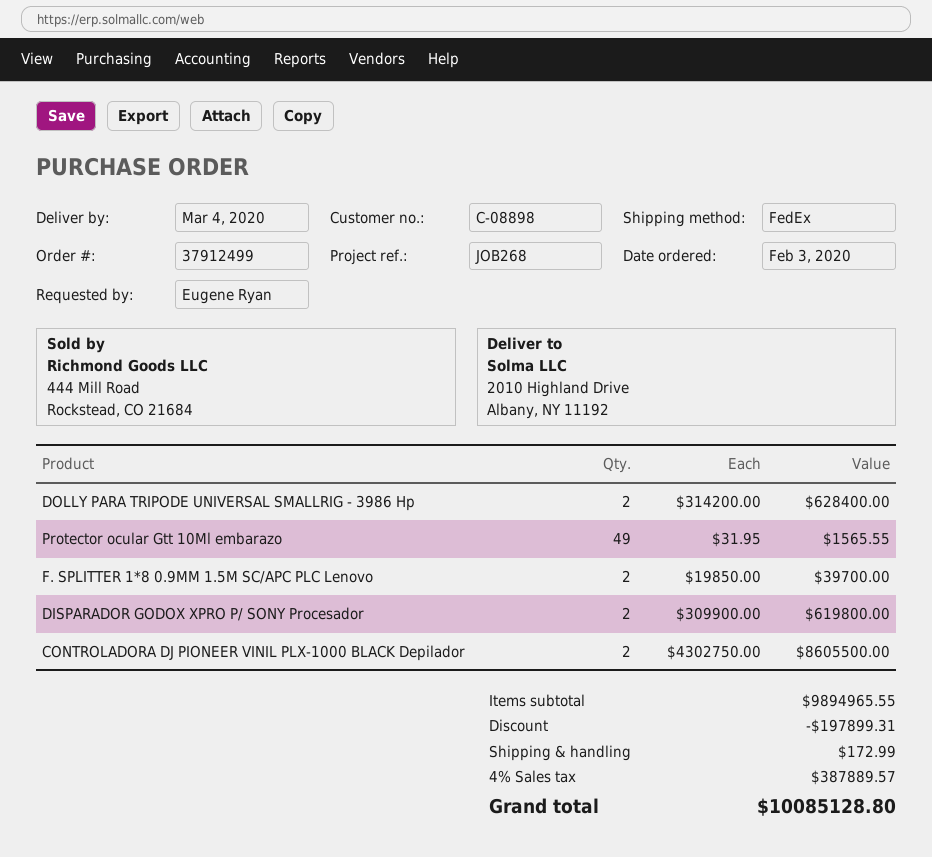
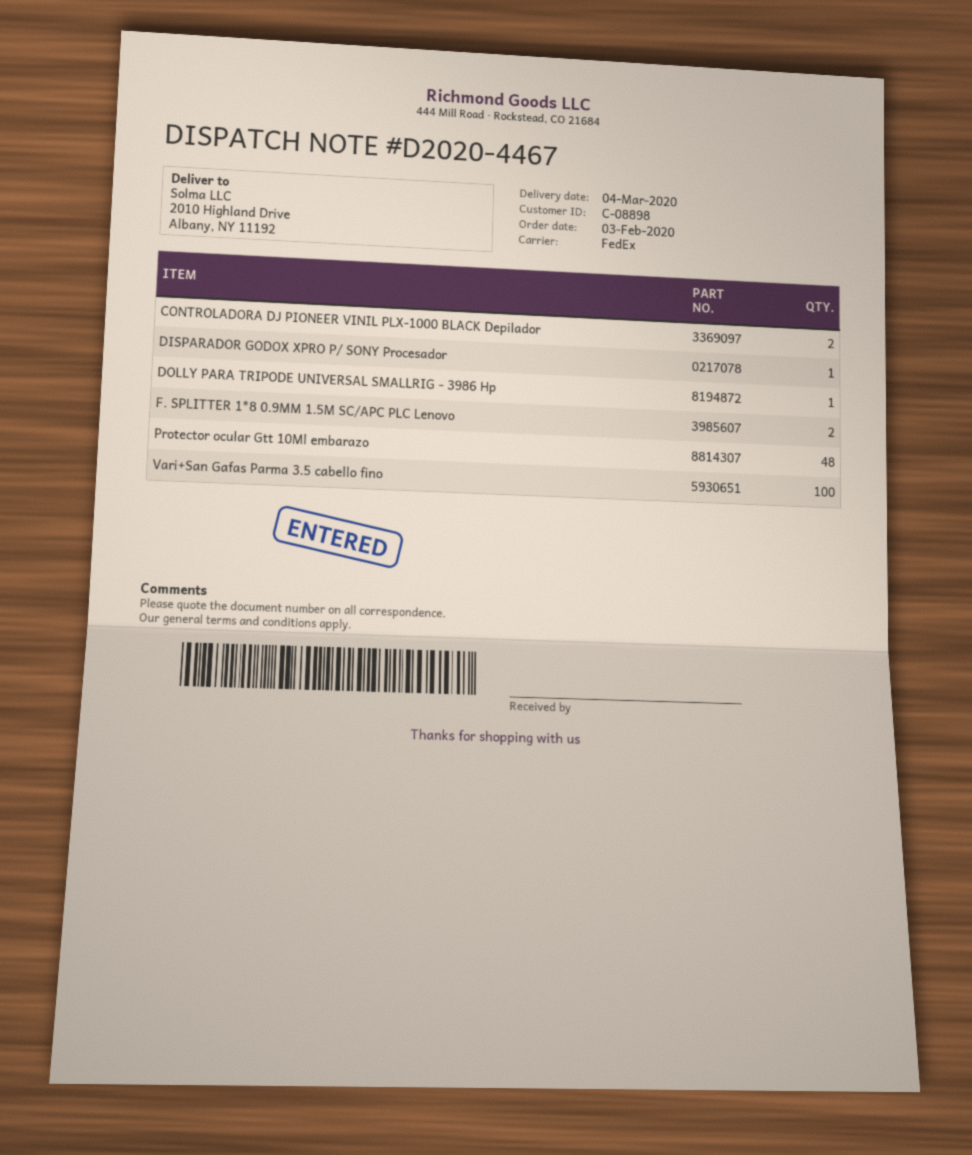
DOLLY PARA TRIPODE UNIVERSAL SMALLRIG - 3986 Hp: 2 -> 1
Protector ocular Gtt 10Ml embarazo: 49 -> 48
DISPARADOR GODOX XPRO P/ SONY Procesador: 2 -> 1
Vari+San Gafas Parma 3.5 cabello fino: none -> 100

